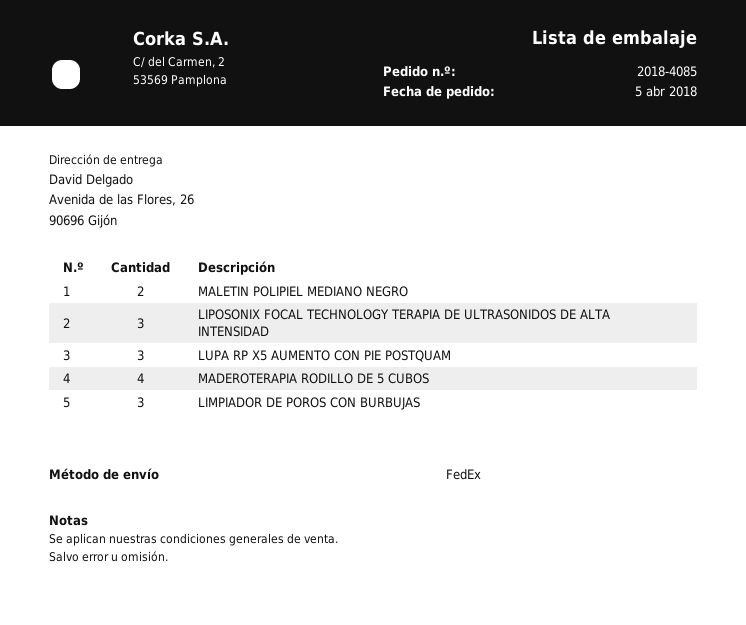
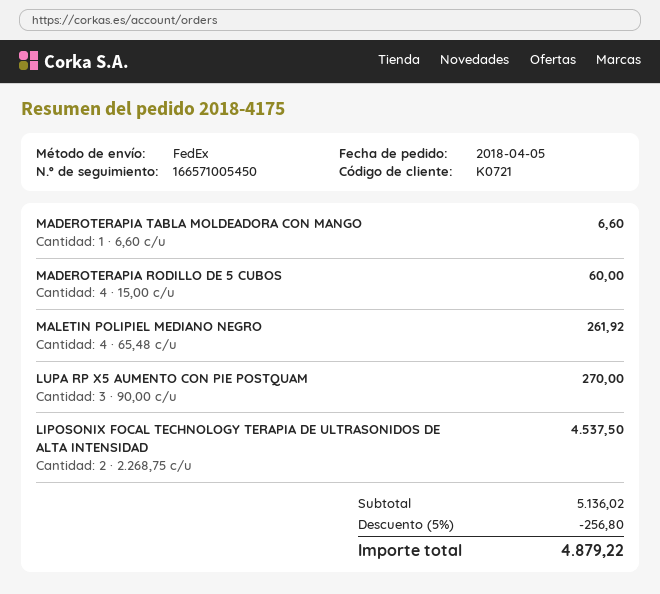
order number: 2018-4085 -> 2018-4175
MALETIN POLIPIEL MEDIANO NEGRO: 2 -> 4
LIPOSONIX FOCAL TECHNOLOGY TERAPIA DE ULTRASONIDOS DE ALTA INTENSIDAD: 3 -> 2
LIMPIADOR DE POROS CON BURBUJAS: 3 -> none
MADEROTERAPIA TABLA MOLDEADORA CON MANGO: none -> 1

